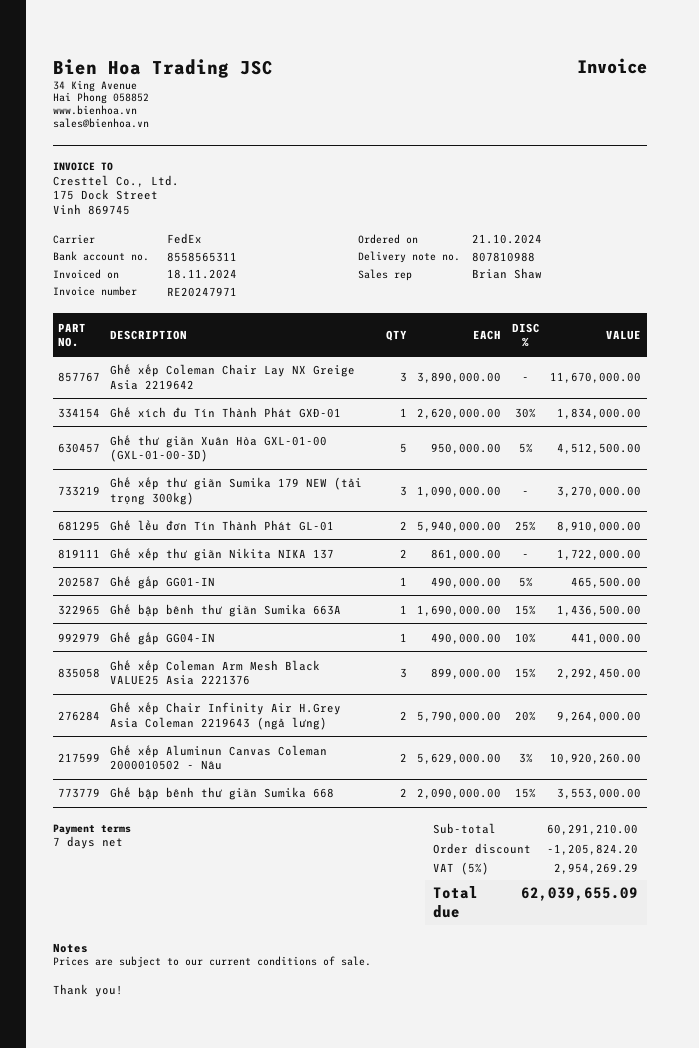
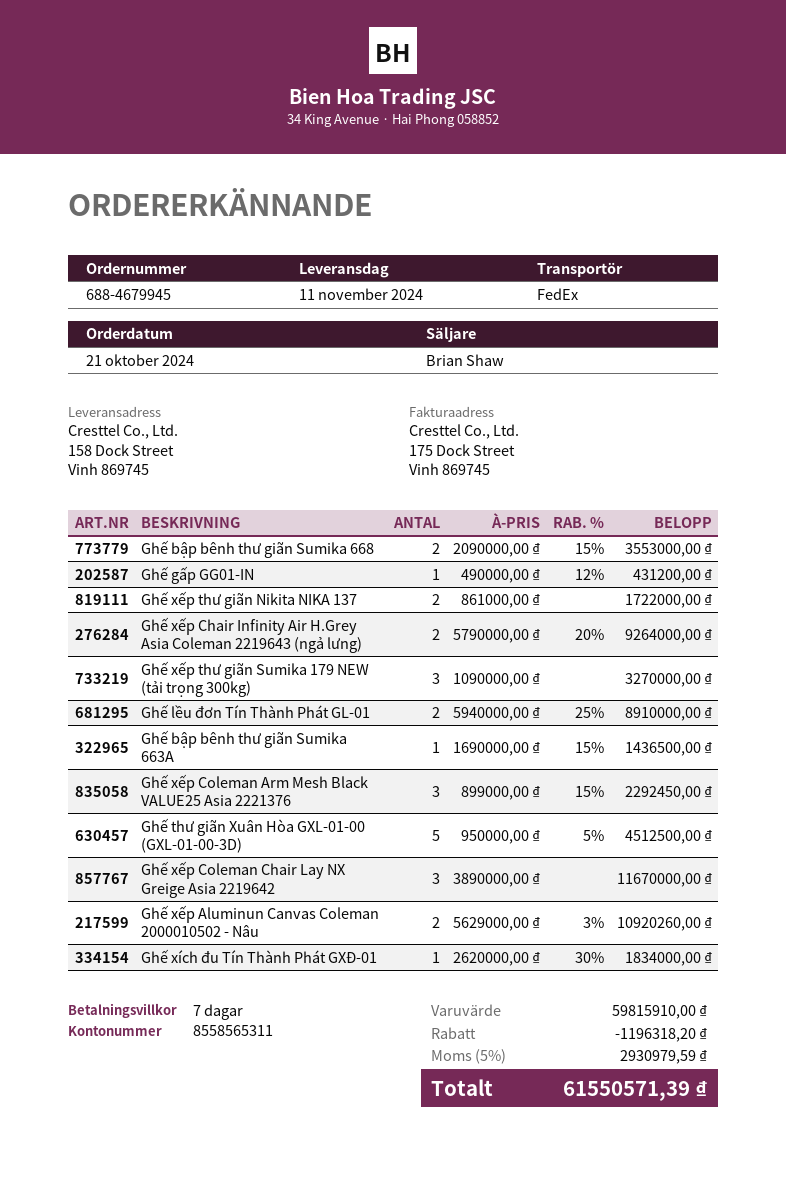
Ghế gấp GG01-IN: 1 x 490000.00 - 5% = 465500.00 -> 1 x 490000.00 - 12% = 431200.00
Ghế gấp GG04-IN: 1 x 490000.00 - 10% = 441000.00 -> none
subtotal: 60291210.00 -> 59815910.00
discount: 1205824.20 -> 1196318.20
tax: 5% = 2954269.29 -> 5% = 2930979.59
total: 62039655.09 -> 61550571.39

